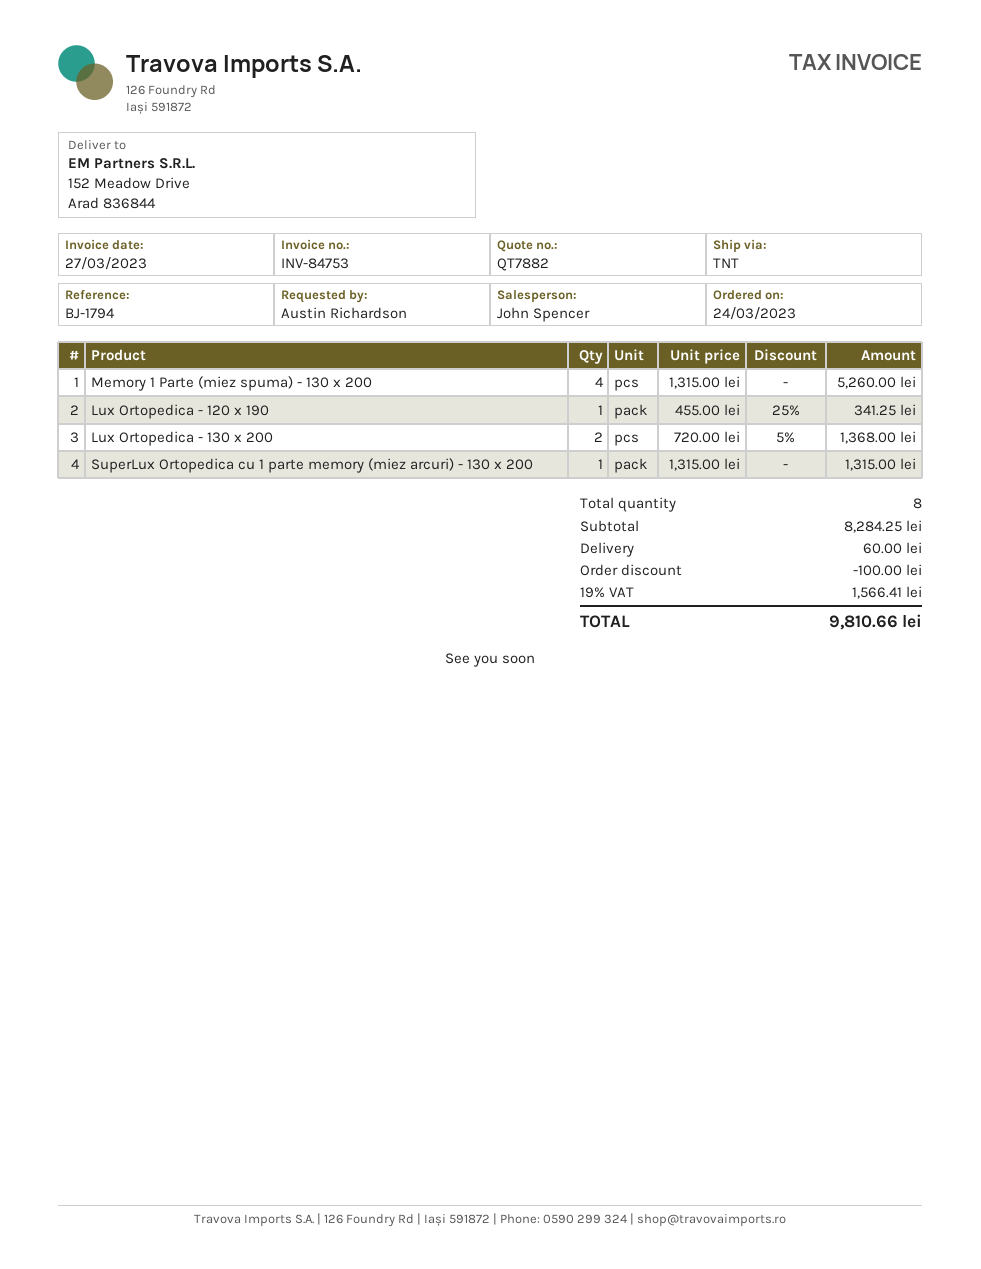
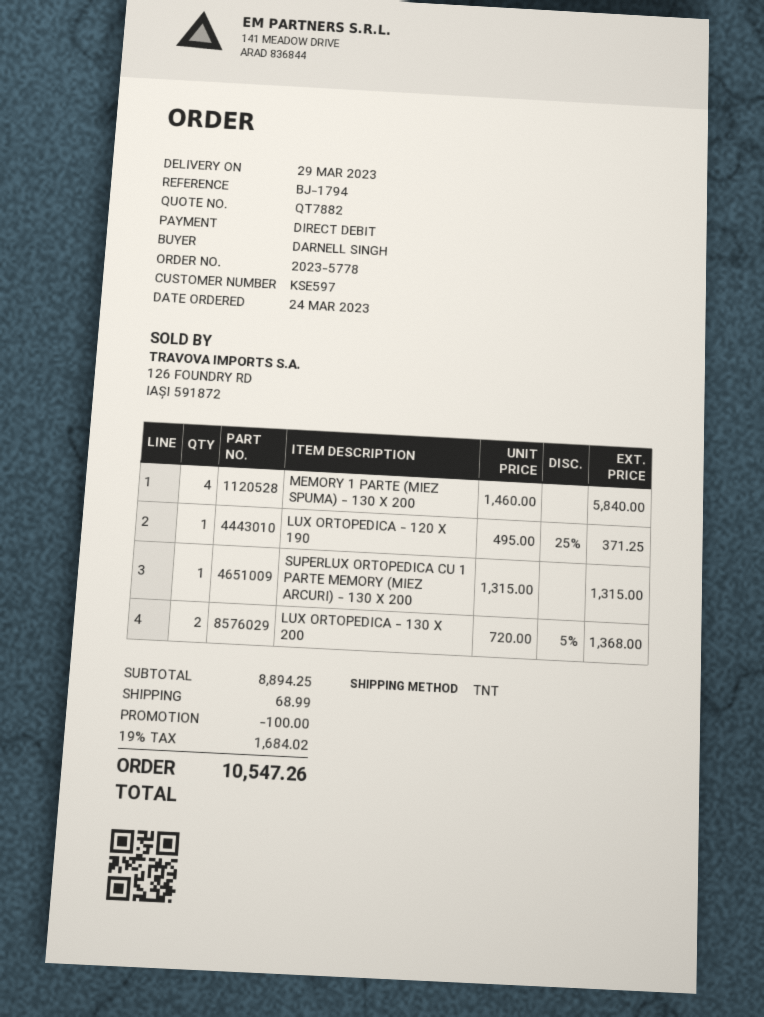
ordered by: Austin Richardson -> DARNELL SINGH
Memory 1 Parte (miez spuma) - 130 x 200: 4 x 1315.00 = 5260.00 -> 4 x 1460.00 = 5840.00
Lux Ortopedica - 120 x 190: 1 x 455.00 - 25% = 341.25 -> 1 x 495.00 - 25% = 371.25
subtotal: 8284.25 -> 8894.25
shipping: 60.00 -> 68.99
tax: 19% = 1566.41 -> 19% = 1684.02
total: 9810.66 -> 10547.26

